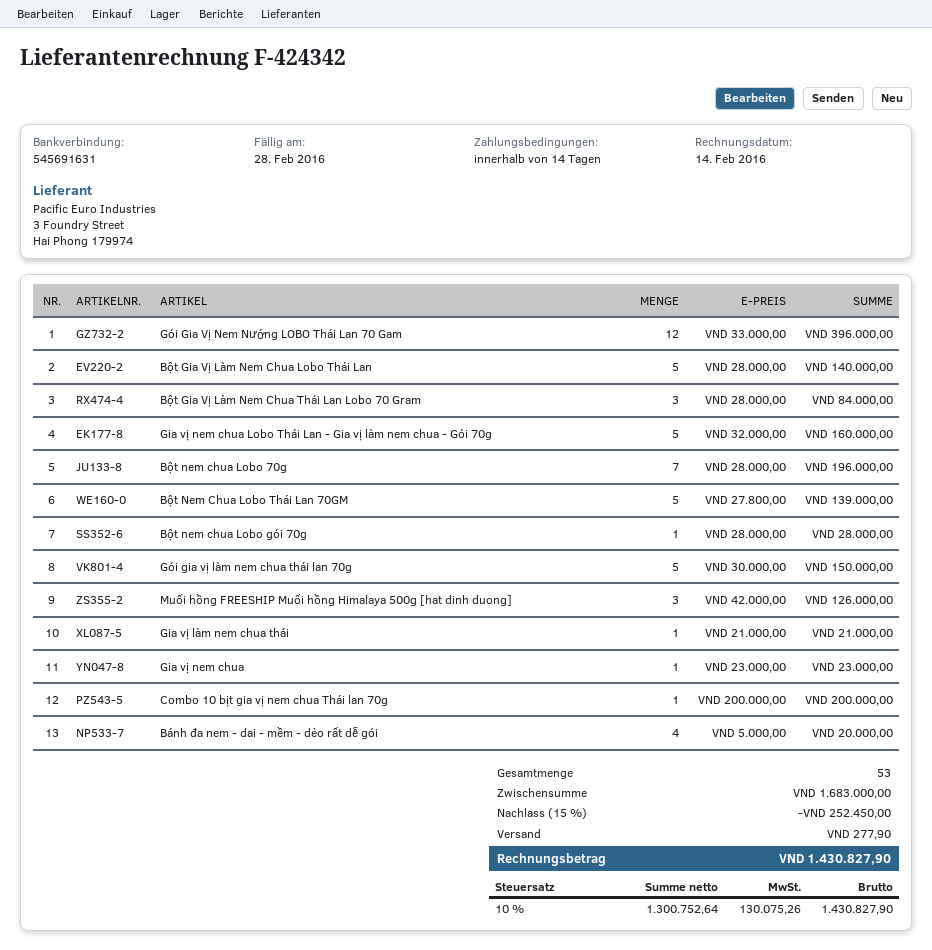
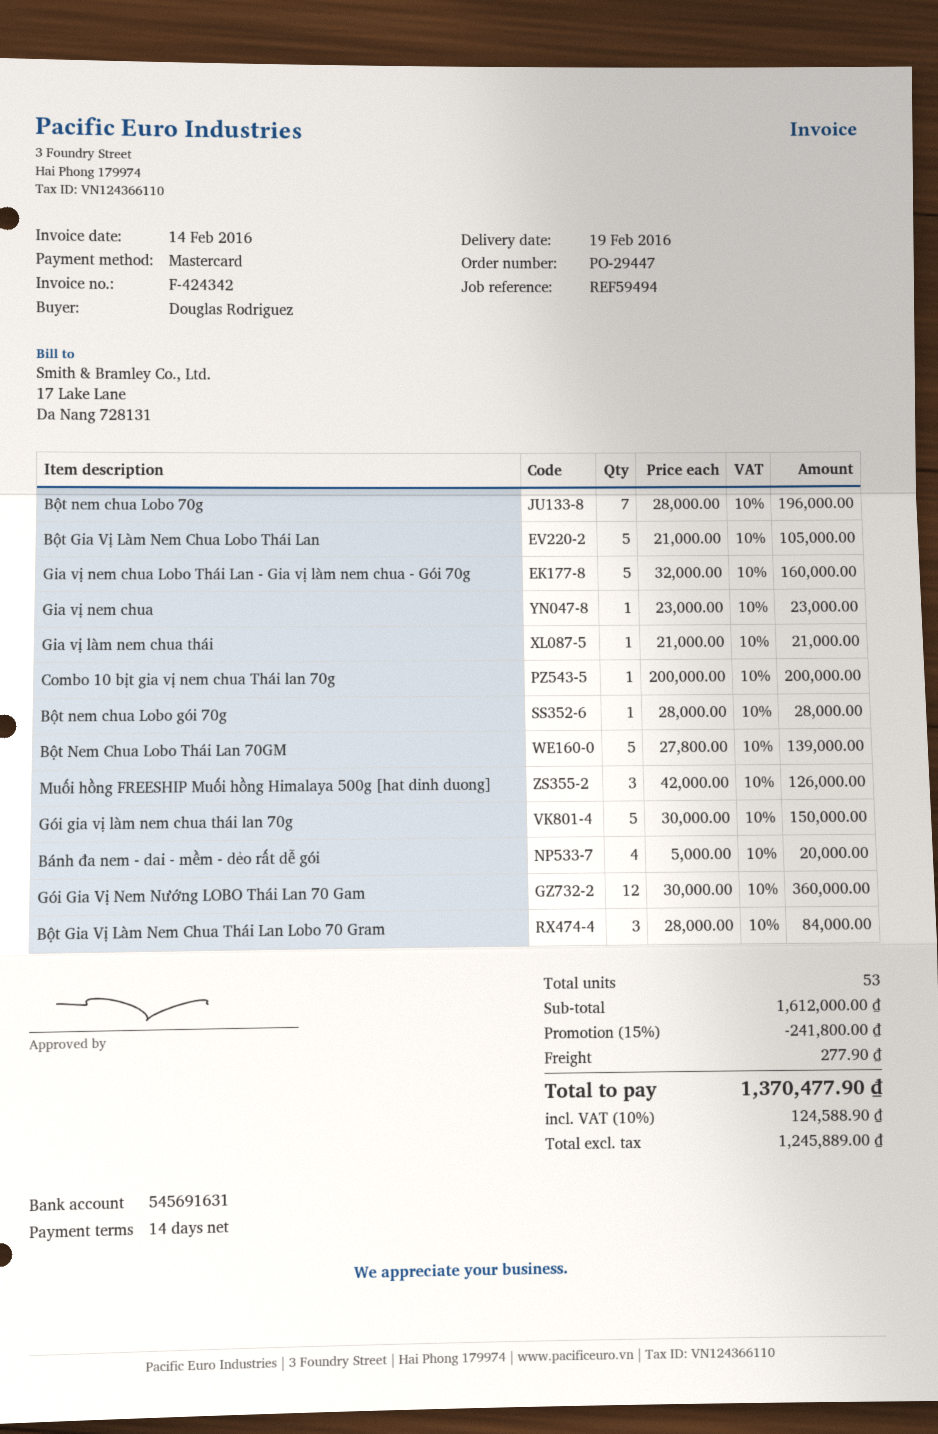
Gói Gia Vị Nem Nướng LOBO Thái Lan 70 Gam: 12 x 33000.00 = 396000.00 -> 12 x 30000.00 = 360000.00
Bột Gia Vị Làm Nem Chua Lobo Thái Lan: 5 x 28000.00 = 140000.00 -> 5 x 21000.00 = 105000.00
subtotal: 1683000.00 -> 1612000.00
discount: 15% = 252450.00 -> 15% = 241800.00
net: 1300752.64 -> 1245889.00
tax: 10% = 130075.26 -> 10% = 124588.90
total: 1430827.90 -> 1370477.90

